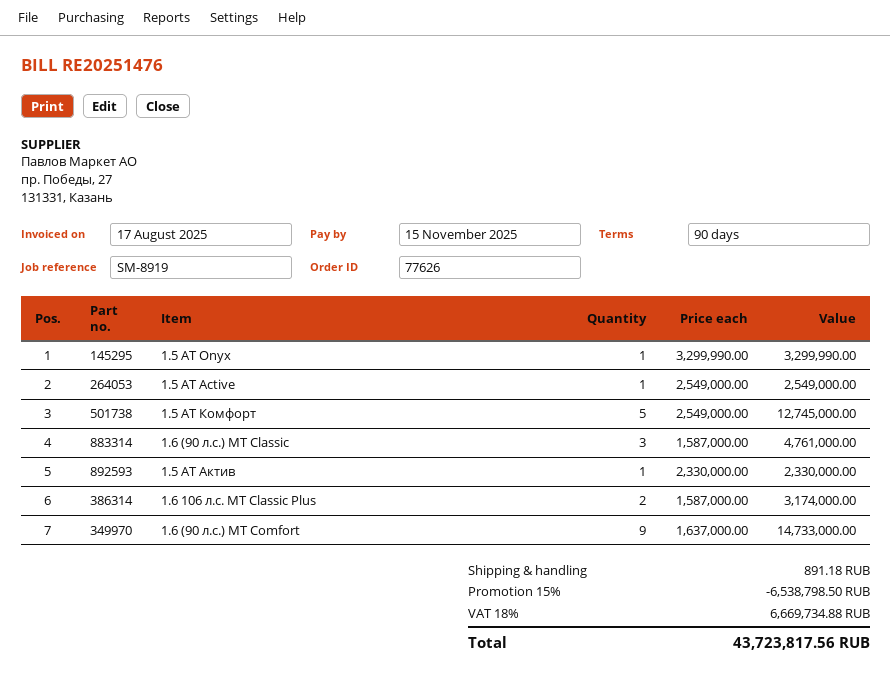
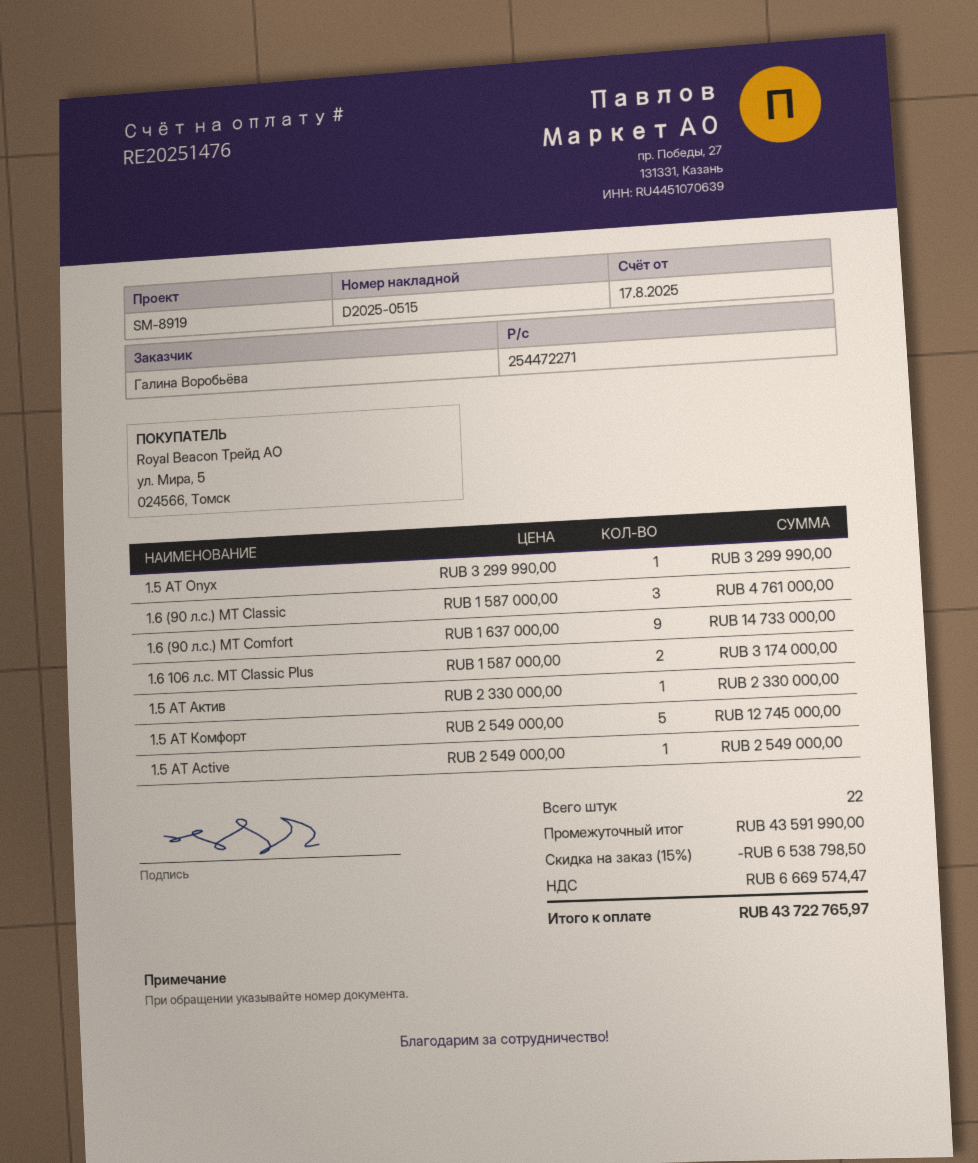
shipping: 891.18 -> none
tax: 6669734.88 -> 6669574.47
total: 43723817.56 -> 43722765.97

